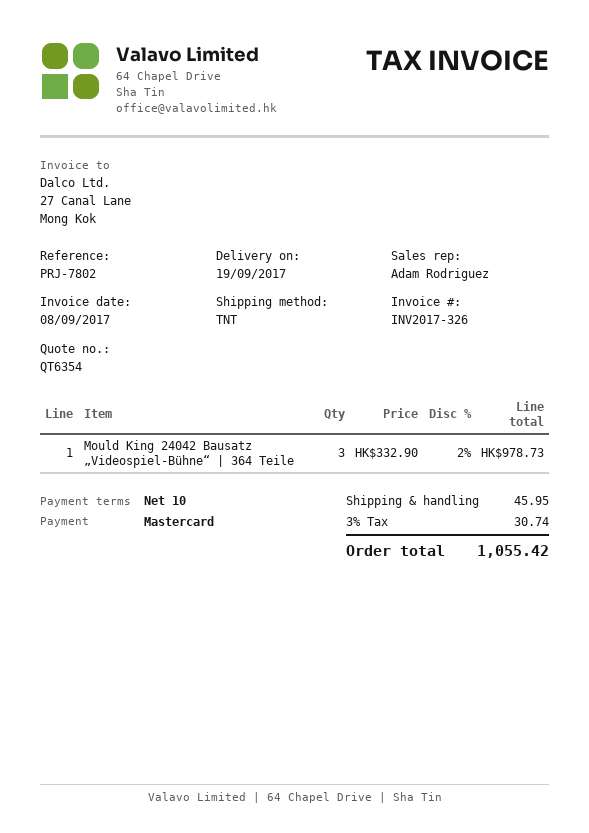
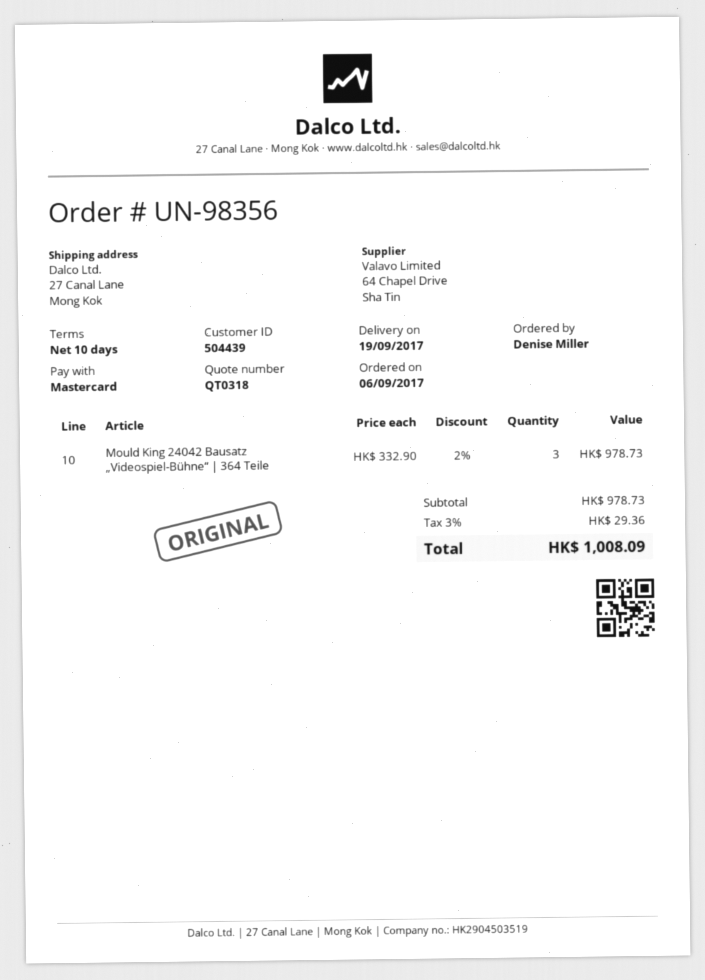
quote number: QT6354 -> QT0318
shipping: 45.95 -> none
tax: 3% = 30.74 -> 3% = 29.36
total: 1055.42 -> 1008.09

